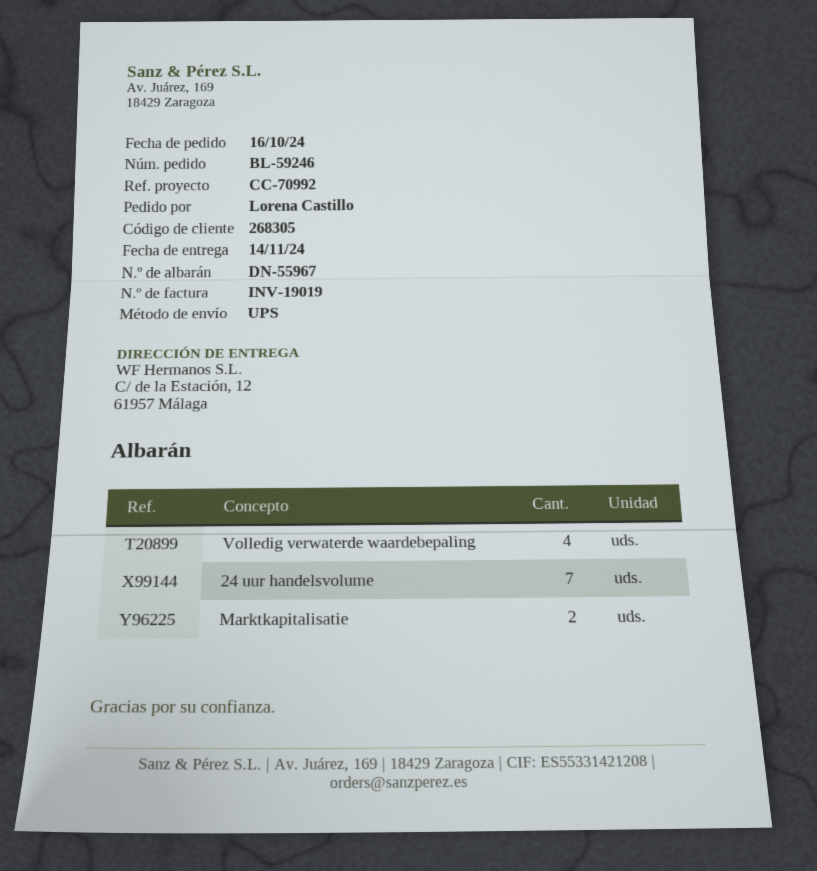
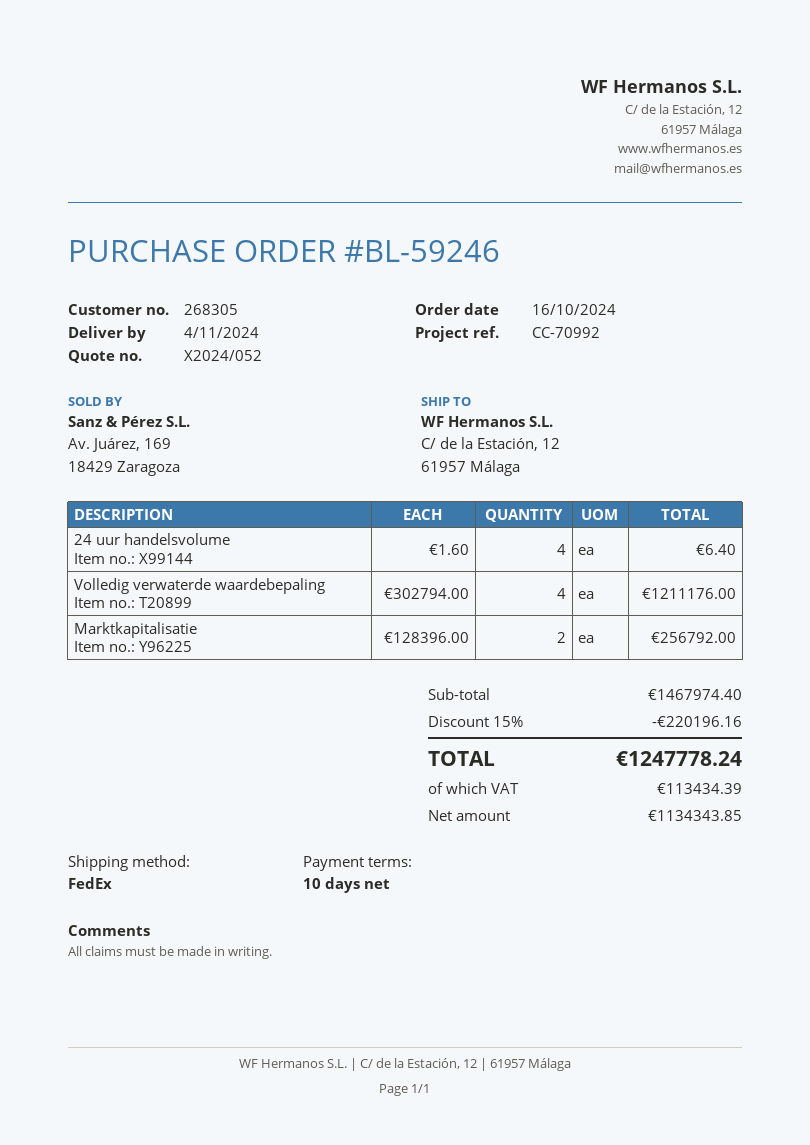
delivery date: 2024-11-14 -> 2024-11-04
shipping method: UPS -> FedEx
24 uur handelsvolume: 7 -> 4

